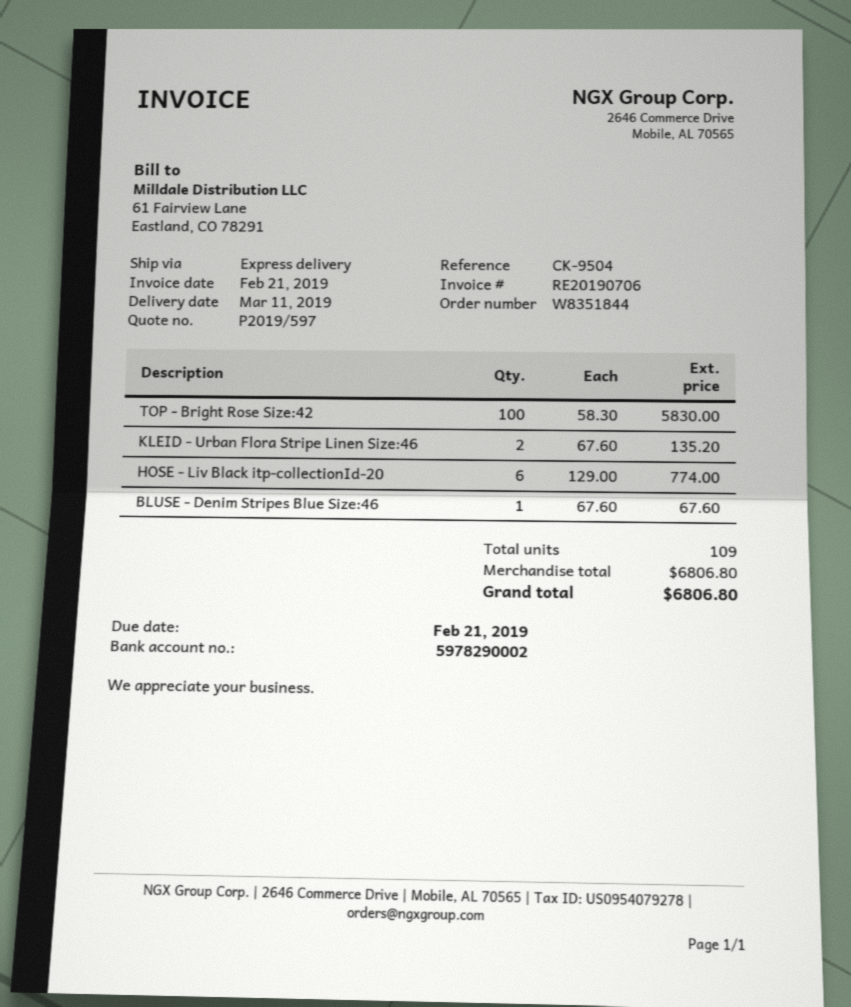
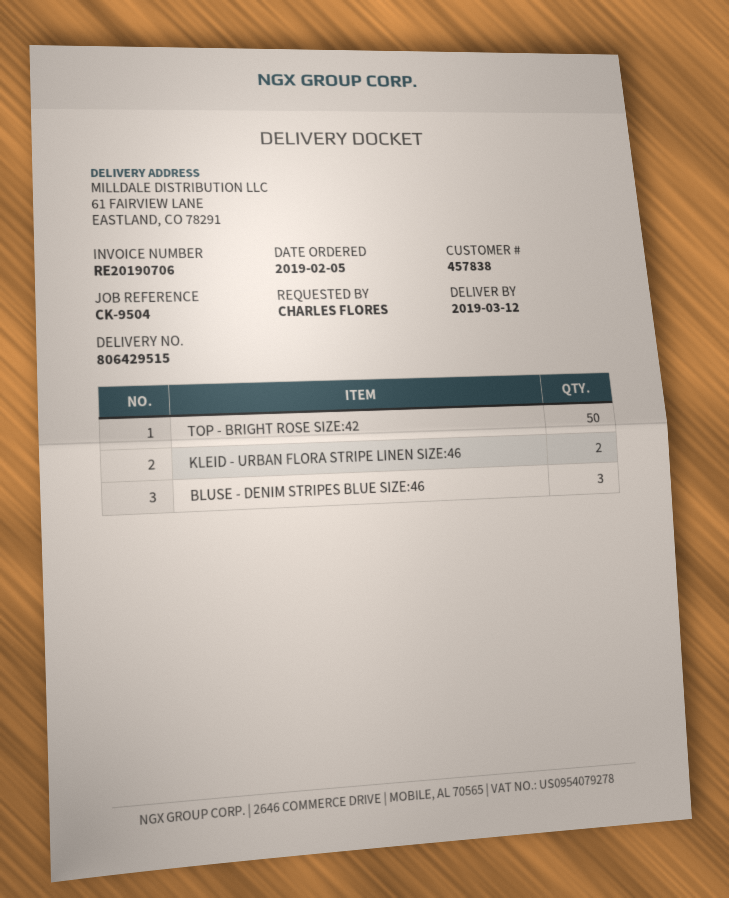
delivery date: 2019-03-11 -> 2019-03-12
TOP - Bright Rose Size:42: 100 -> 50
HOSE - Liv Black itp-collectionId-20: 6 -> none
BLUSE - Denim Stripes Blue Size:46: 1 -> 3

